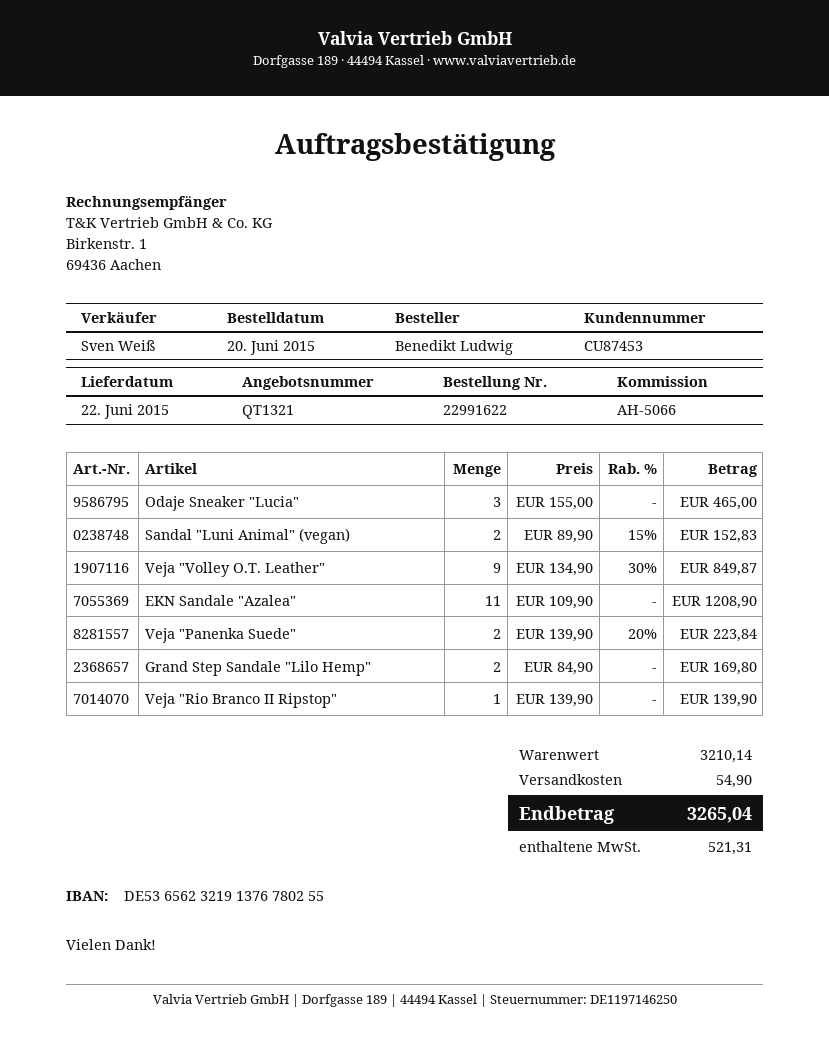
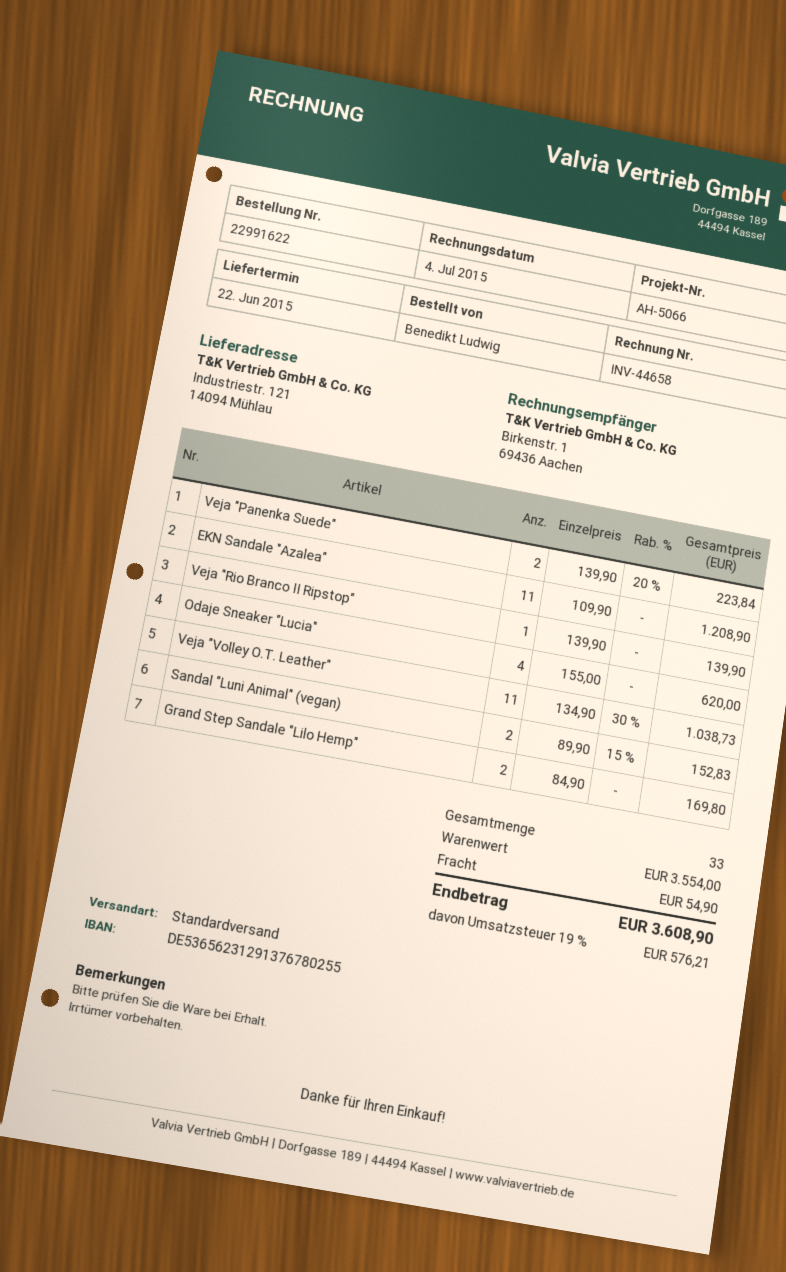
bank account: DE53656232191376780255 -> DE53656231291376780255
Odaje Sneaker "Lucia": 3 x 155.00 = 465.00 -> 4 x 155.00 = 620.00
Veja "Volley O.T. Leather": 9 x 134.90 - 30% = 849.87 -> 11 x 134.90 - 30% = 1038.73
subtotal: 3210.14 -> 3554.00
tax: 521.31 -> 576.21
total: 3265.04 -> 3608.90

